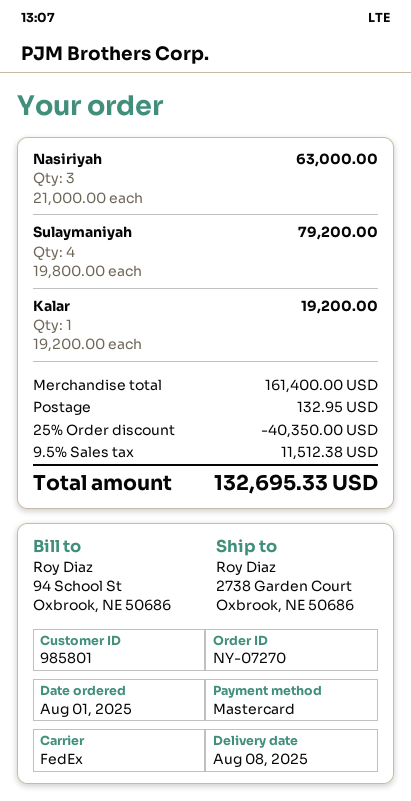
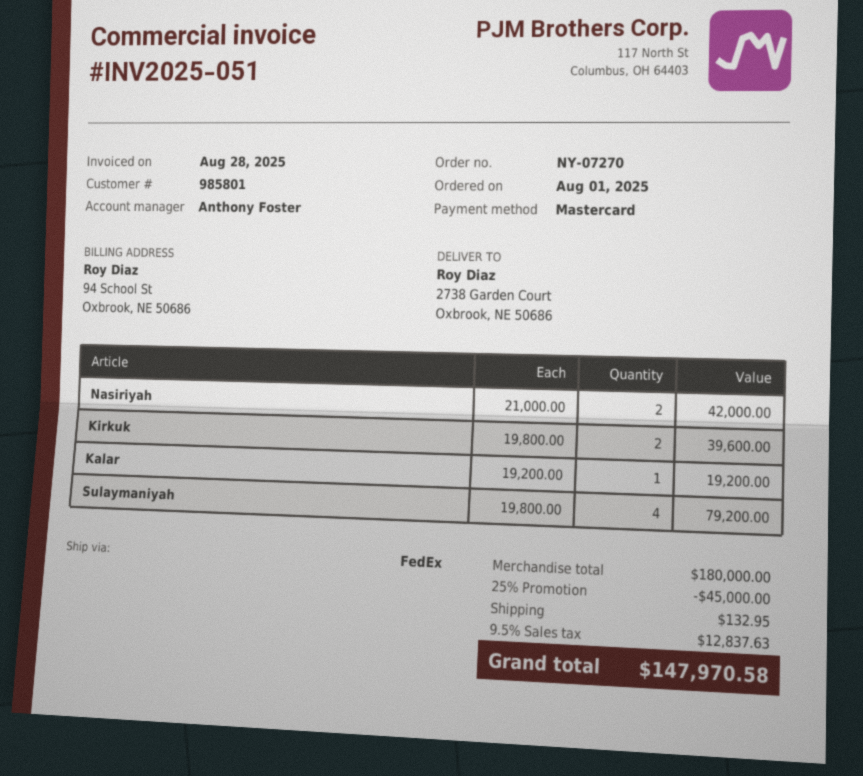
Nasiriyah: 3 x 21000.00 = 63000.00 -> 2 x 21000.00 = 42000.00
Kirkuk: none -> 2 x 19800.00 = 39600.00
subtotal: 161400.00 -> 180000.00
discount: 25% = 40350.00 -> 25% = 45000.00
tax: 9.5% = 11512.38 -> 9.5% = 12837.63
total: 132695.33 -> 147970.58

